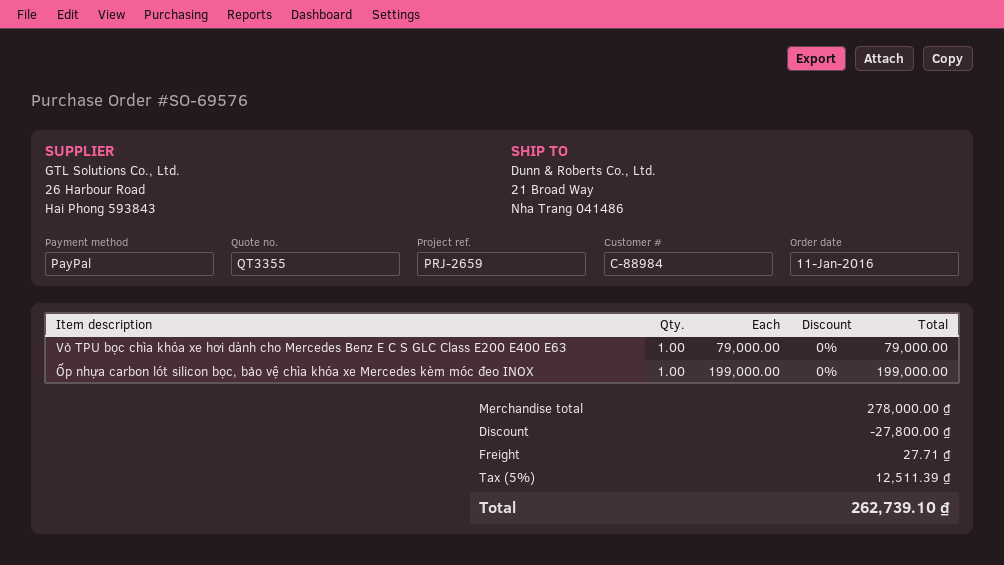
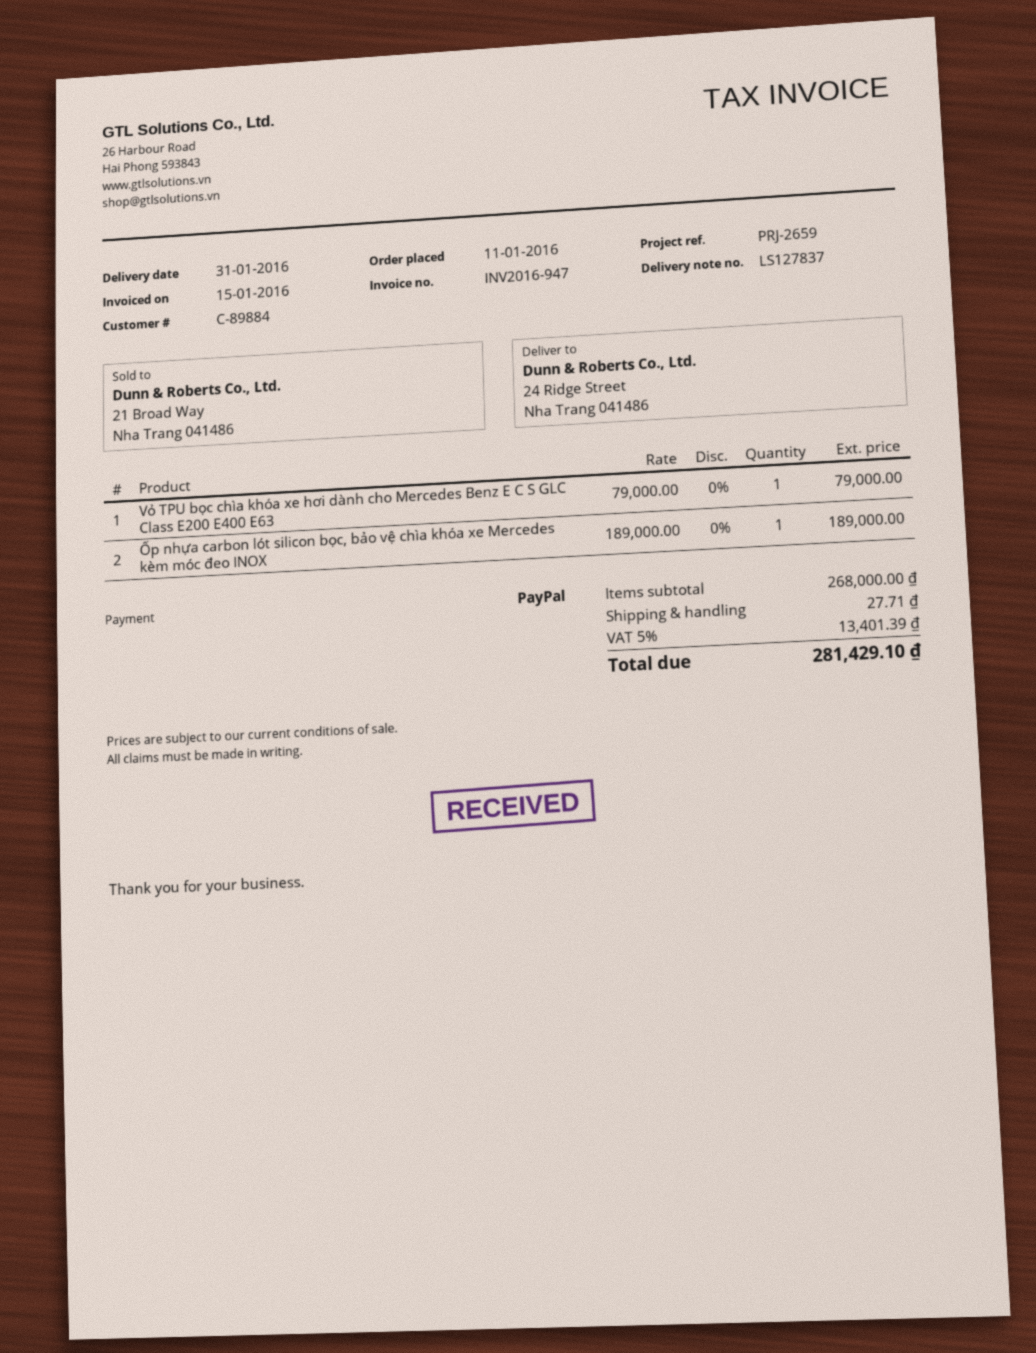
customer number: C-88984 -> C-89884
ship to: 21 Broad Way, Nha Trang 041486 -> 24 Ridge Street, Nha Trang 041486
Ốp nhựa carbon lót silicon bọc, bảo vệ chìa khóa xe Mercedes kèm móc đeo INOX: 1 x 199000.00 = 199000.00 -> 1 x 189000.00 = 189000.00
subtotal: 278000.00 -> 268000.00
discount: 27800.00 -> none
tax: 5% = 12511.39 -> 5% = 13401.39
total: 262739.10 -> 281429.10

